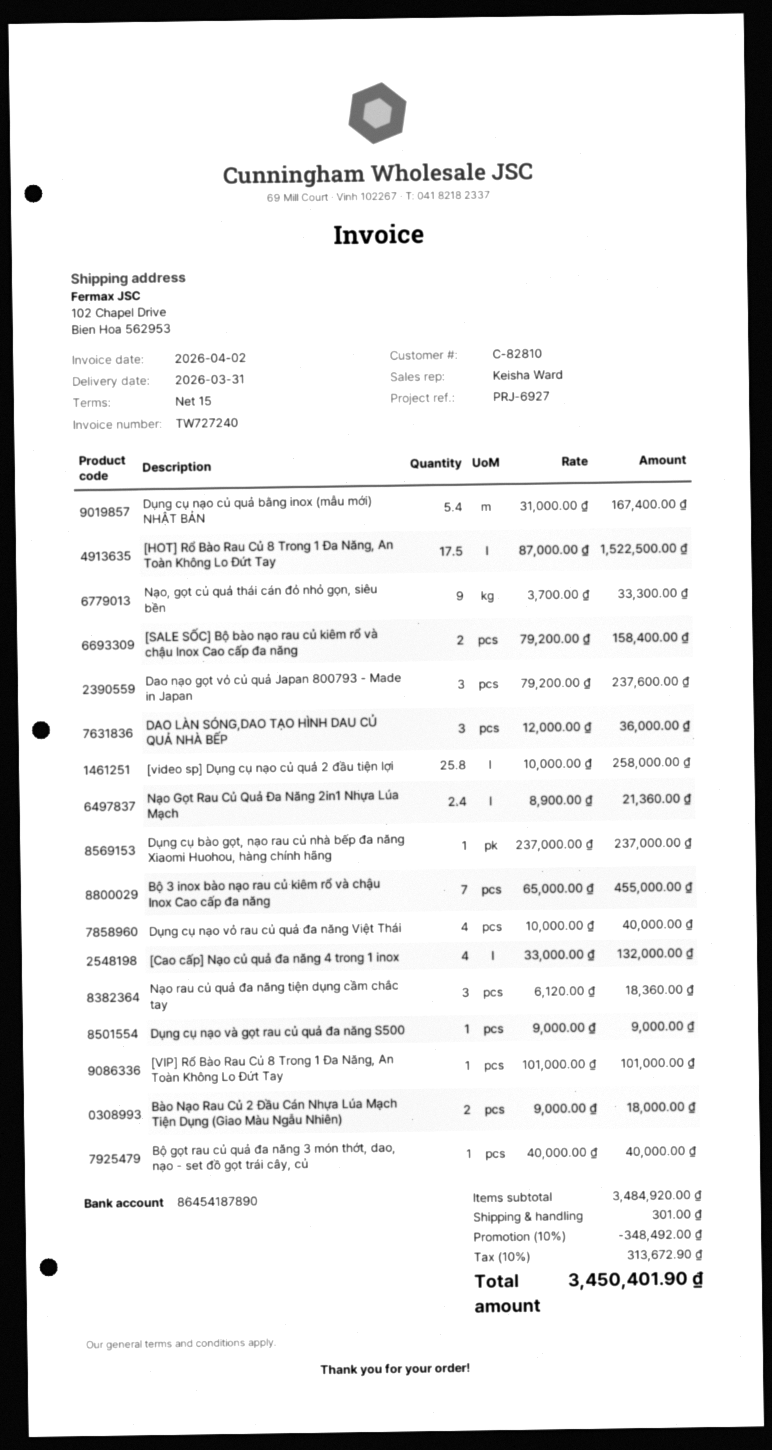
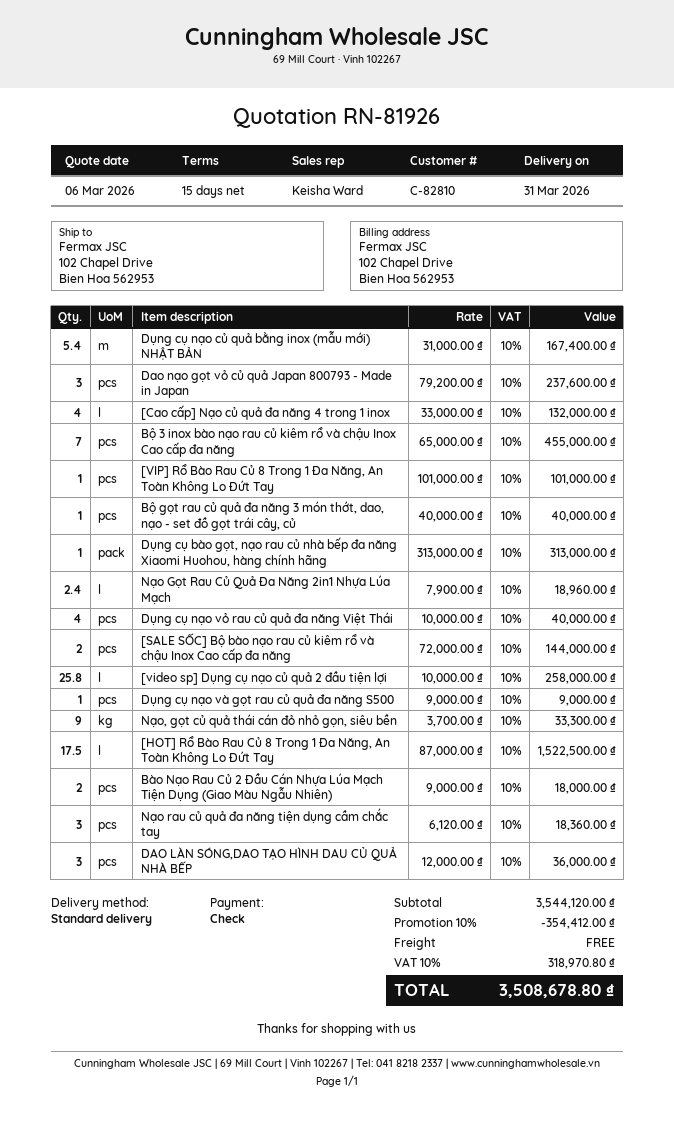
[SALE SỐC] Bộ bào nạo rau củ kiêm rổ và chậu Inox Cao cấp đa năng: 2 x 79200.00 = 158400.00 -> 2 x 72000.00 = 144000.00
Nạo Gọt Rau Củ Quả Đa Năng 2in1 Nhựa Lúa Mạch: 2.4 x 8900.00 = 21360.00 -> 2.4 x 7900.00 = 18960.00
Dụng cụ bào gọt, nạo rau củ nhà bếp đa năng Xiaomi Huohou, hàng chính hãng: 1 x 237000.00 = 237000.00 -> 1 x 313000.00 = 313000.00
subtotal: 3484920.00 -> 3544120.00
discount: 10% = 348492.00 -> 10% = 354412.00
shipping: 301.00 -> 0.00
tax: 10% = 313672.90 -> 10% = 318970.80
total: 3450401.90 -> 3508678.80

